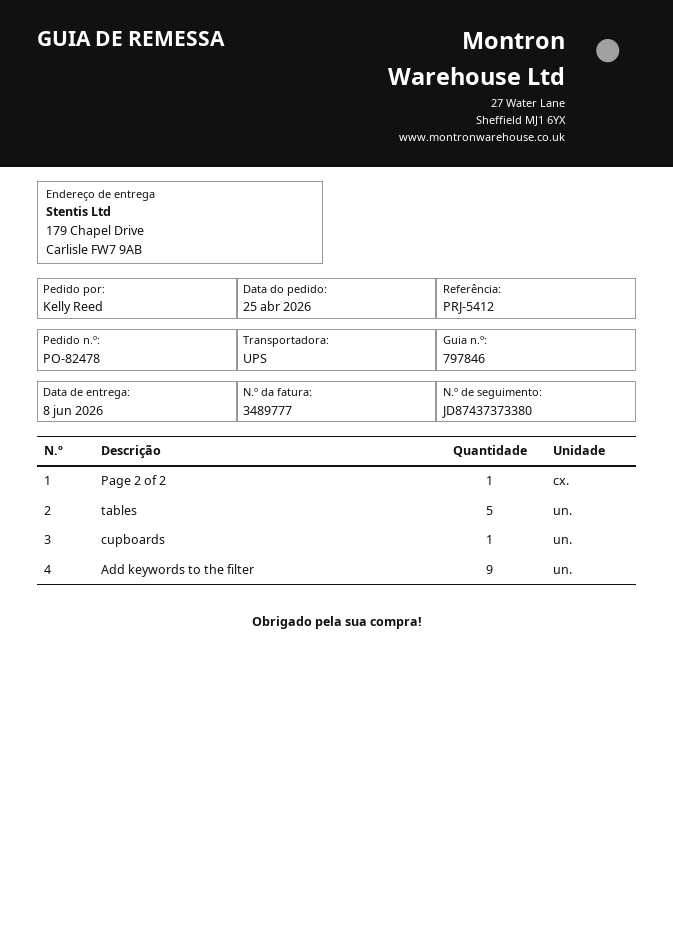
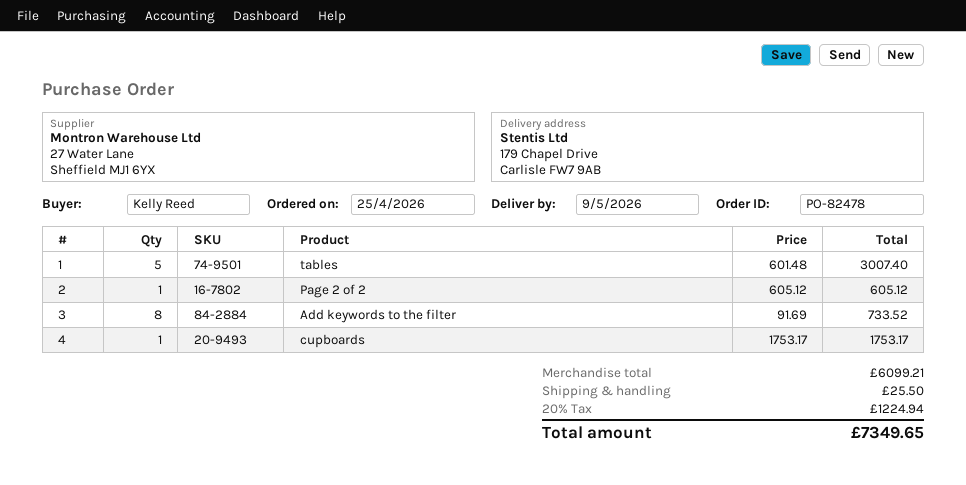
delivery date: 2026-06-08 -> 2026-05-09
Add keywords to the filter: 9 -> 8

